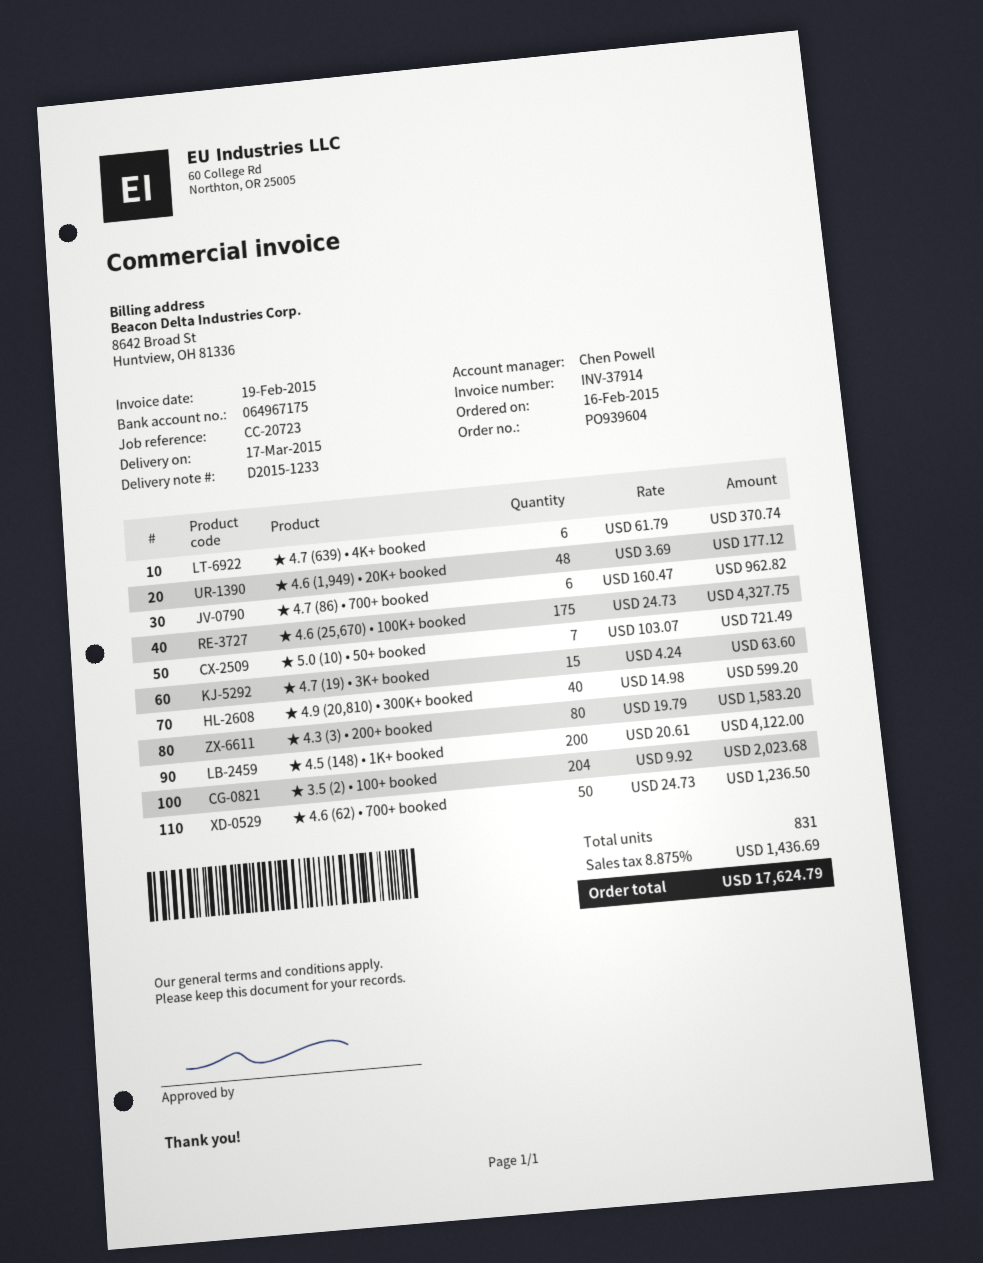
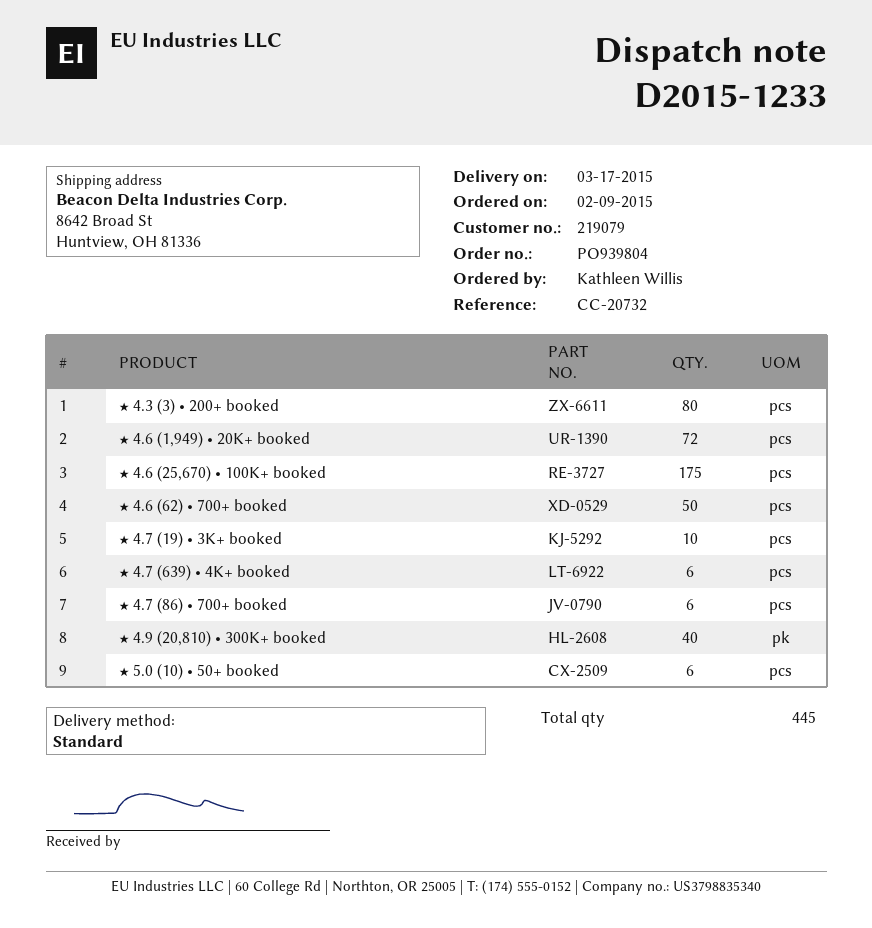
order number: PO939604 -> PO939804
order date: 2015-02-16 -> 2015-02-09
reference: CC-20723 -> CC-20732
★ 4.6 (1,949) • 20K+ booked: 48 -> 72
★ 5.0 (10) • 50+ booked: 7 -> 6
★ 4.7 (19) • 3K+ booked: 15 -> 10
★ 4.5 (148) • 1K+ booked: 200 -> none
★ 3.5 (2) • 100+ booked: 204 -> none
total quantity: 831 -> 445

